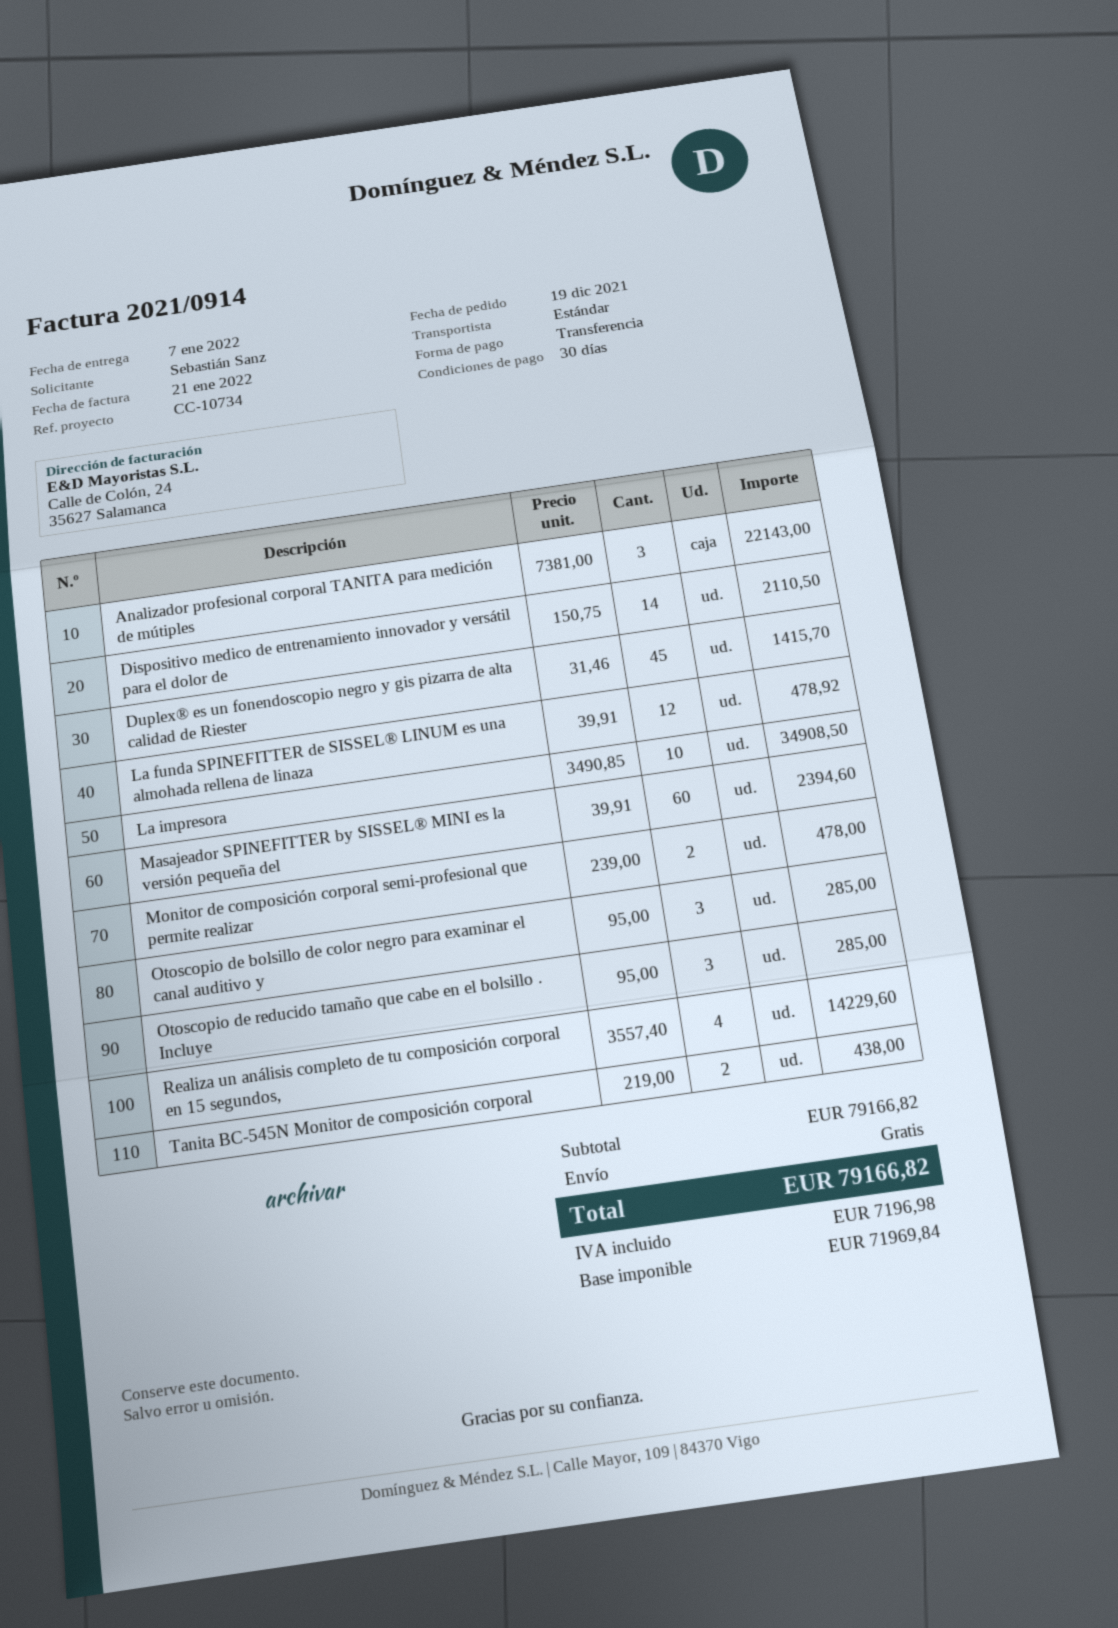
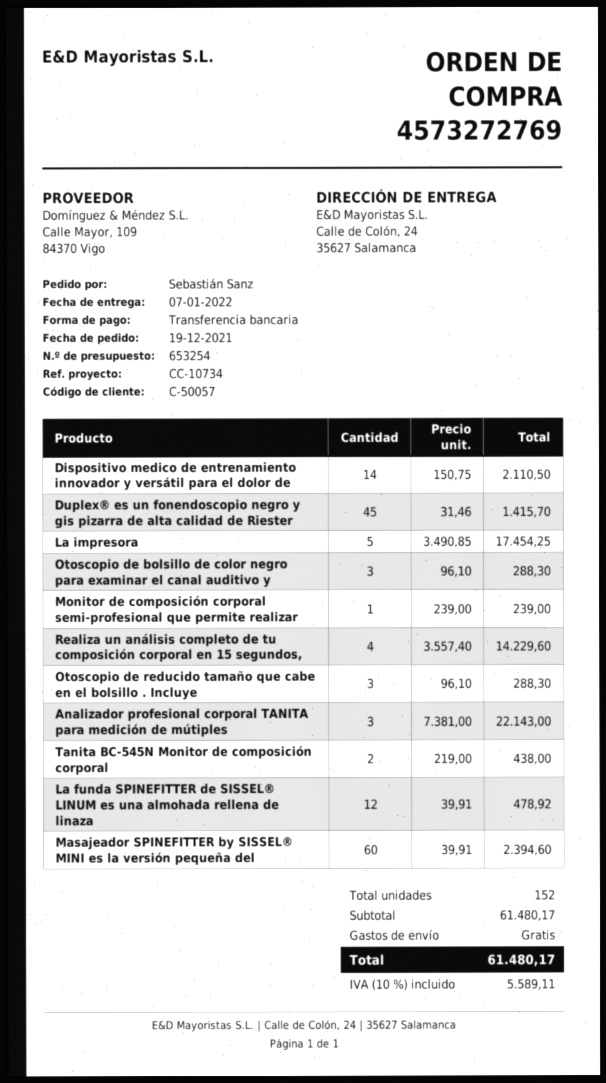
La impresora: 10 x 3490.85 = 34908.50 -> 5 x 3490.85 = 17454.25
Monitor de composición corporal semi-profesional que permite realizar: 2 x 239.00 = 478.00 -> 1 x 239.00 = 239.00
Otoscopio de bolsillo de color negro para examinar el canal auditivo y: 3 x 95.00 = 285.00 -> 3 x 96.10 = 288.30
Otoscopio de reducido tamaño que cabe en el bolsillo . Incluye: 3 x 95.00 = 285.00 -> 3 x 96.10 = 288.30
subtotal: 79166.82 -> 61480.17
tax: 7196.98 -> 5589.11
total: 79166.82 -> 61480.17

